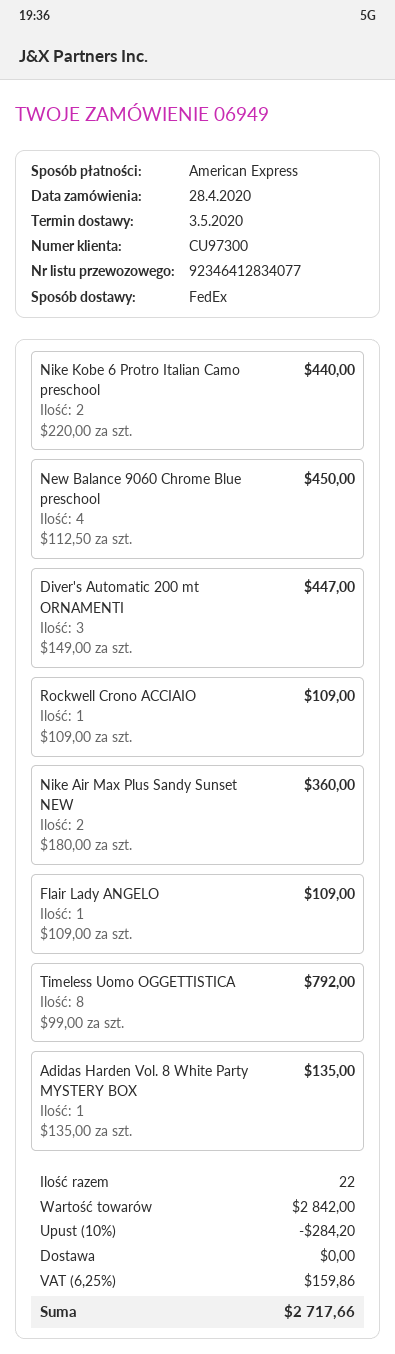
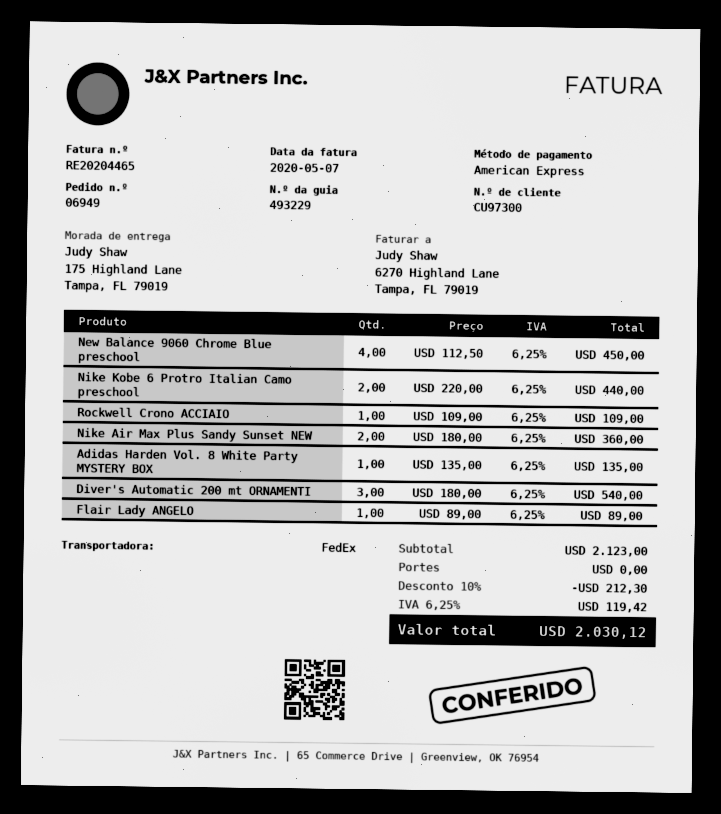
Diver's Automatic 200 mt ORNAMENTI: 3 x 149.00 = 447.00 -> 3 x 180.00 = 540.00
Flair Lady ANGELO: 1 x 109.00 = 109.00 -> 1 x 89.00 = 89.00
Timeless Uomo OGGETTISTICA: 8 x 99.00 = 792.00 -> none
subtotal: 2842.00 -> 2123.00
discount: 10% = 284.20 -> 10% = 212.30
tax: 6.25% = 159.86 -> 6.25% = 119.42
total: 2717.66 -> 2030.12

